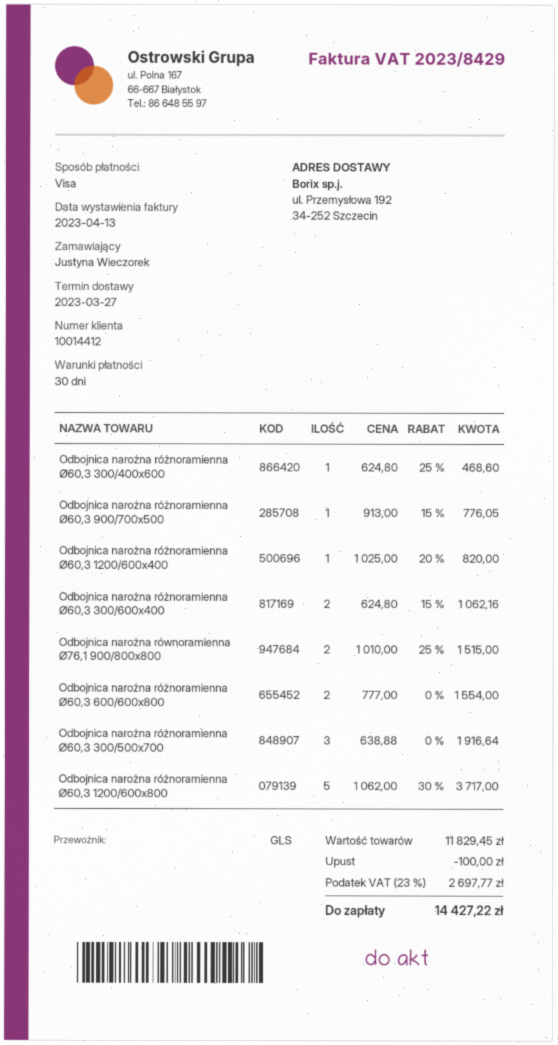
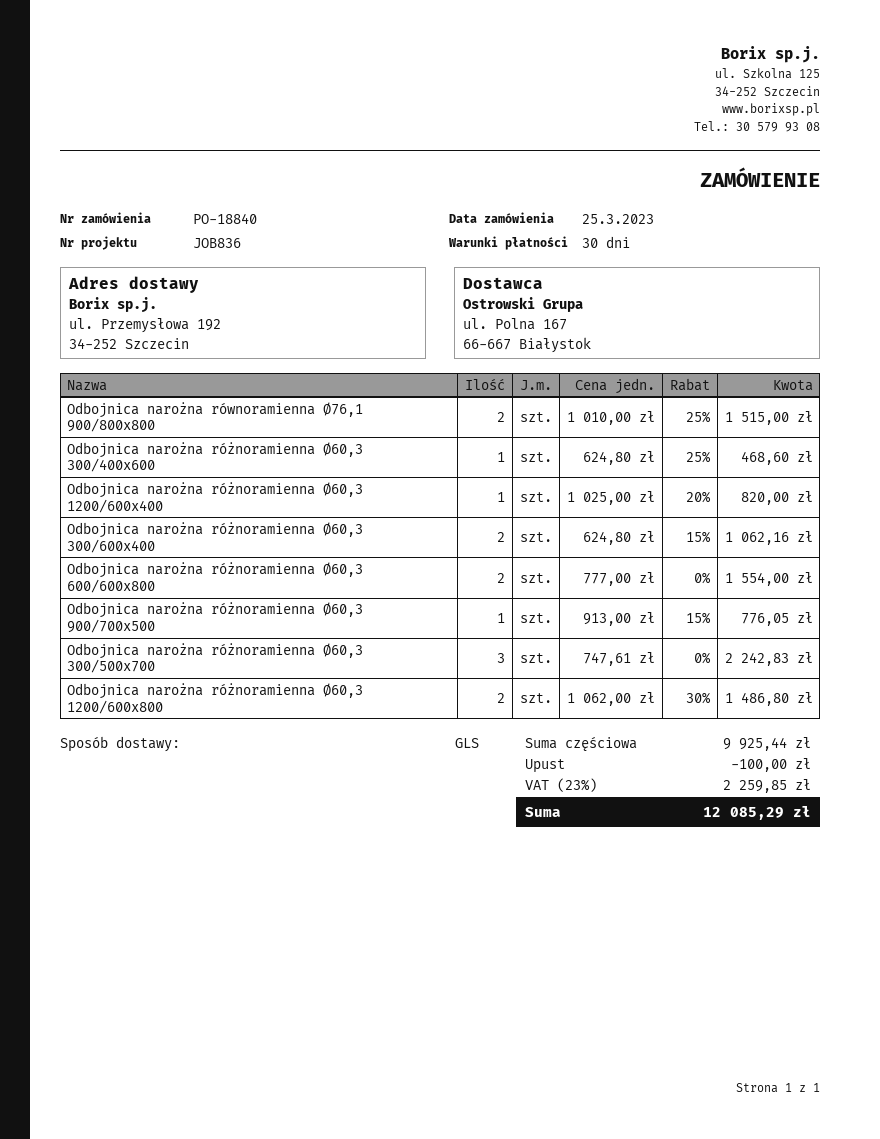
Odbojnica narożna różnoramienna Ø60,3 300/500x700: 3 x 638.88 = 1916.64 -> 3 x 747.61 = 2242.83
Odbojnica narożna różnoramienna Ø60,3 1200/600x800: 5 x 1062.00 - 30% = 3717.00 -> 2 x 1062.00 - 30% = 1486.80
subtotal: 11829.45 -> 9925.44
tax: 23% = 2697.77 -> 23% = 2259.85
total: 14427.22 -> 12085.29

